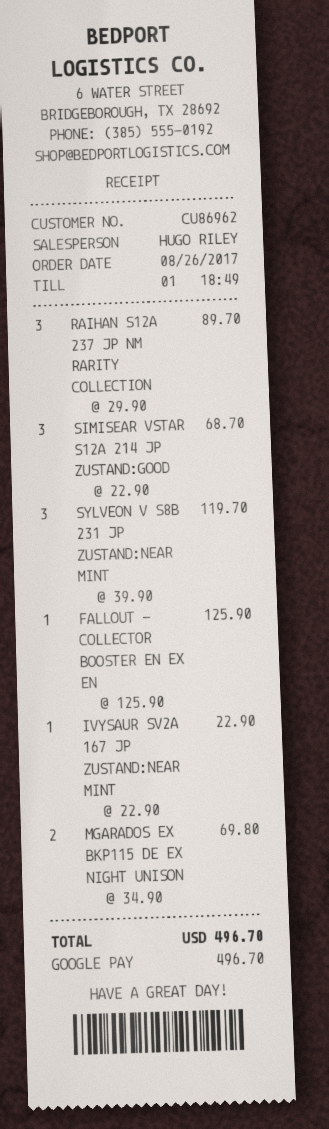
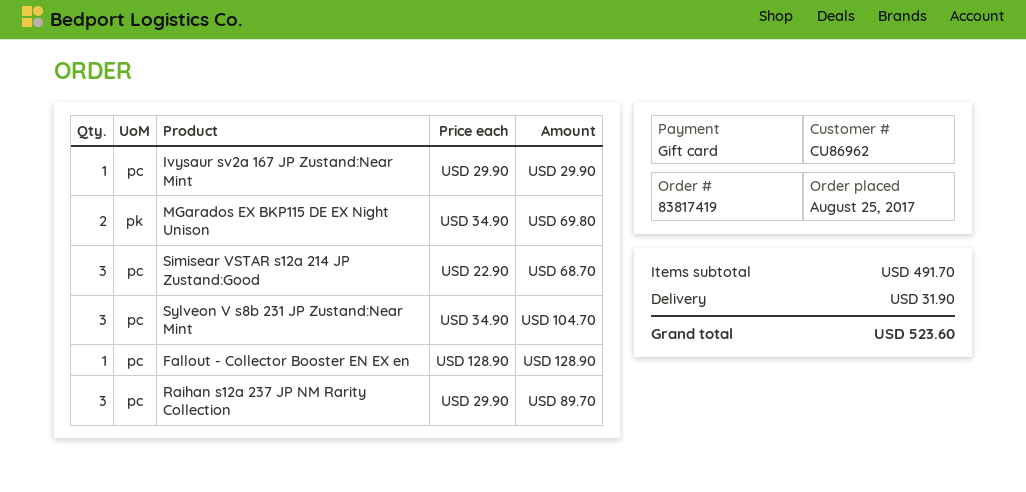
order date: 2017-08-26 -> 2017-08-25
payment method: Google Pay -> gift card
SYLVEON V S8B 231 JP ZUSTAND:NEAR MINT: 3 x 39.90 = 119.70 -> 3 x 34.90 = 104.70
FALLOUT - COLLECTOR BOOSTER EN EX EN: 1 x 125.90 = 125.90 -> 1 x 128.90 = 128.90
IVYSAUR SV2A 167 JP ZUSTAND:NEAR MINT: 1 x 22.90 = 22.90 -> 1 x 29.90 = 29.90
shipping: none -> 31.90
total: 496.70 -> 523.60

